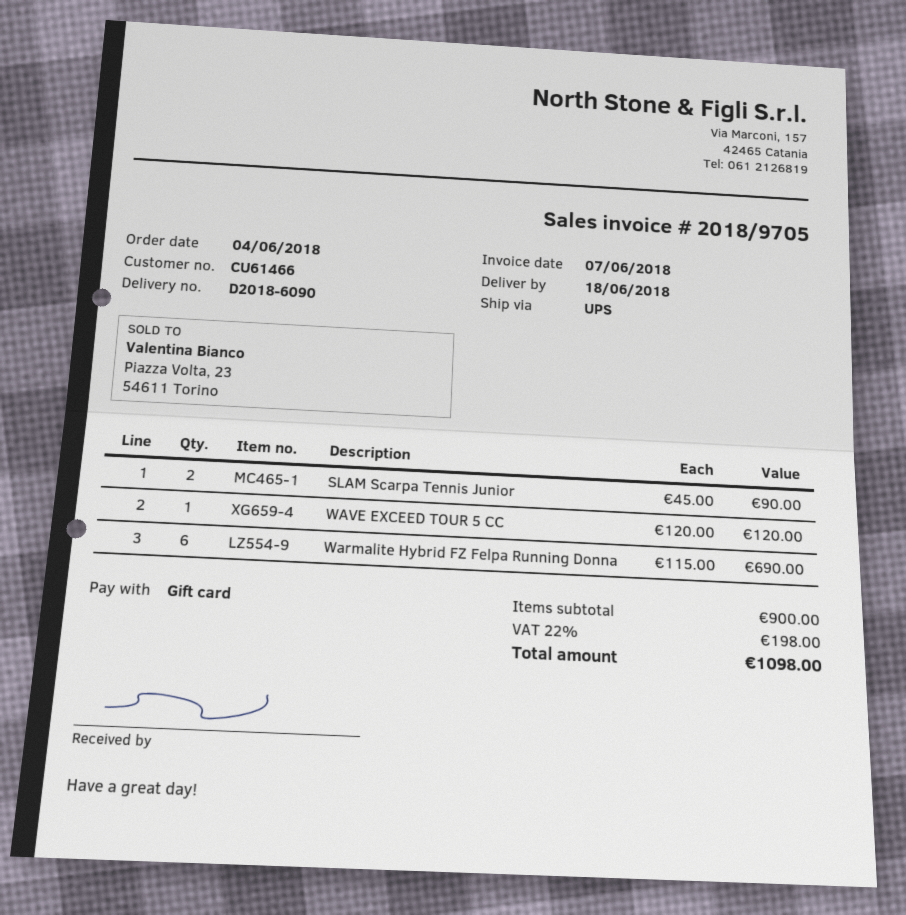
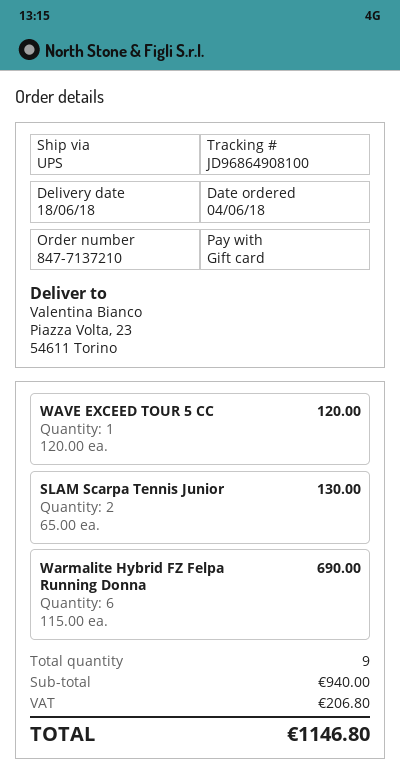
SLAM Scarpa Tennis Junior: 2 x 45.00 = 90.00 -> 2 x 65.00 = 130.00
subtotal: 900.00 -> 940.00
tax: 198.00 -> 206.80
total: 1098.00 -> 1146.80

